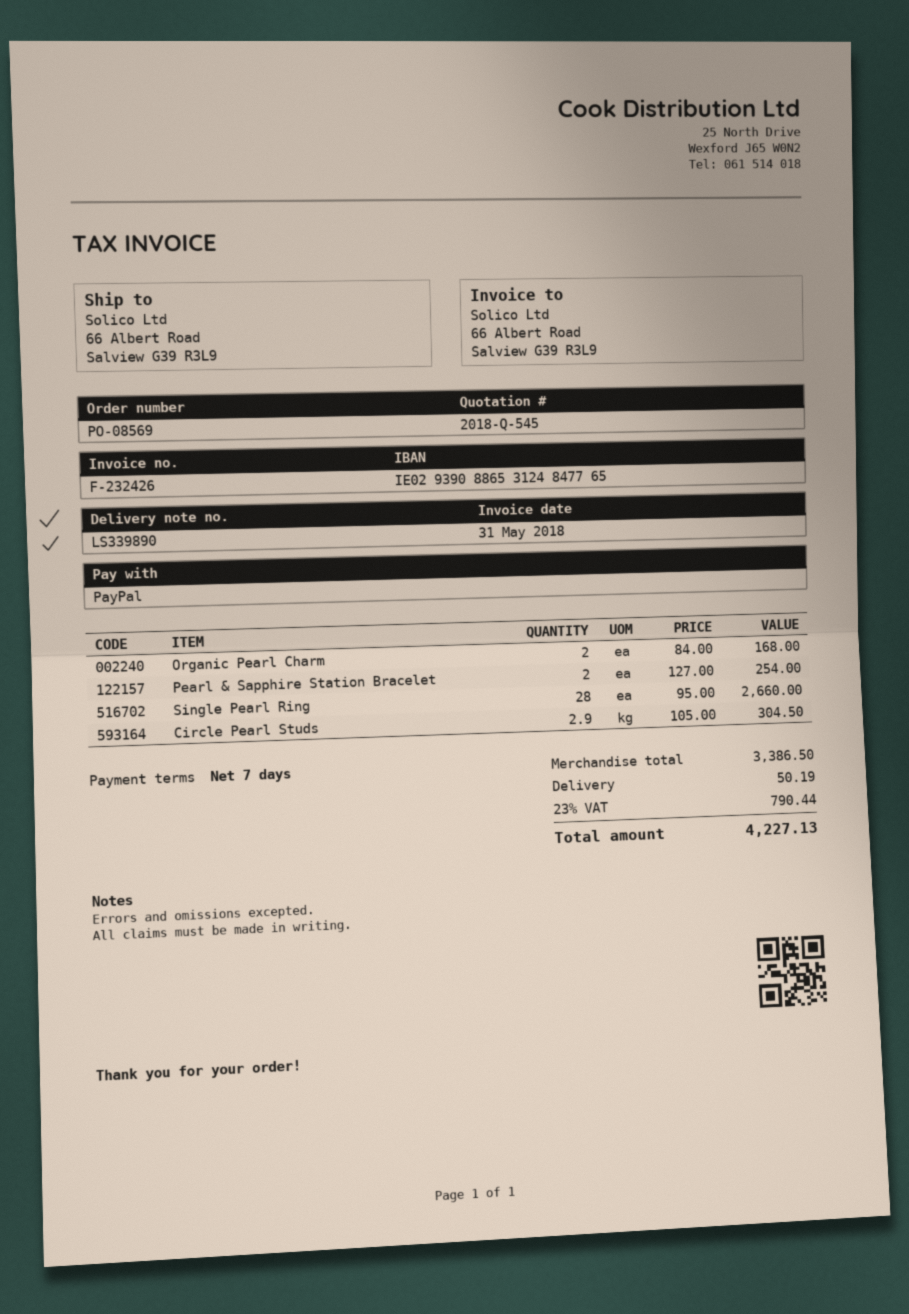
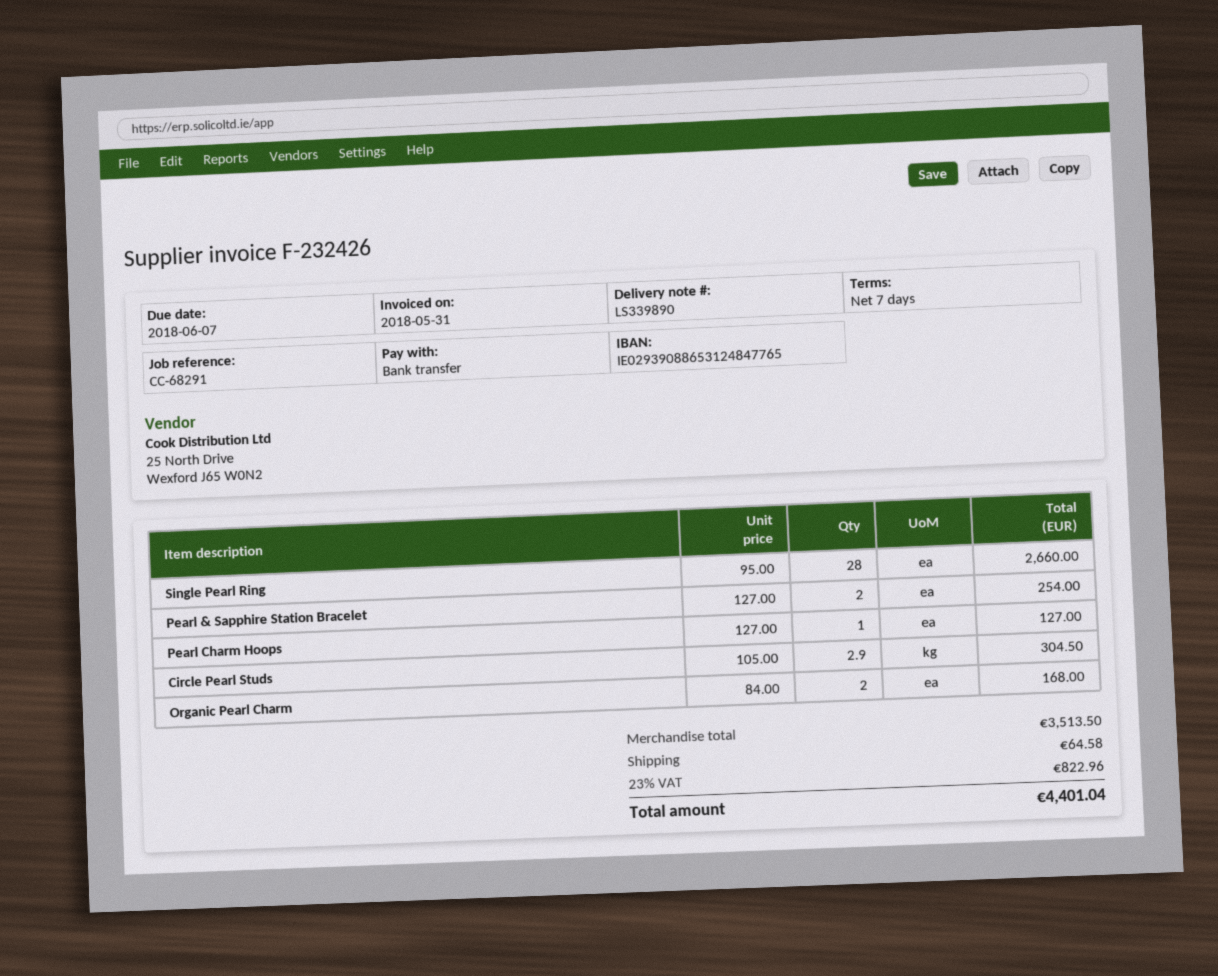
payment method: PayPal -> bank transfer
Pearl Charm Hoops: none -> 1 x 127.00 = 127.00
subtotal: 3386.50 -> 3513.50
shipping: 50.19 -> 64.58
tax: 23% = 790.44 -> 23% = 822.96
total: 4227.13 -> 4401.04

